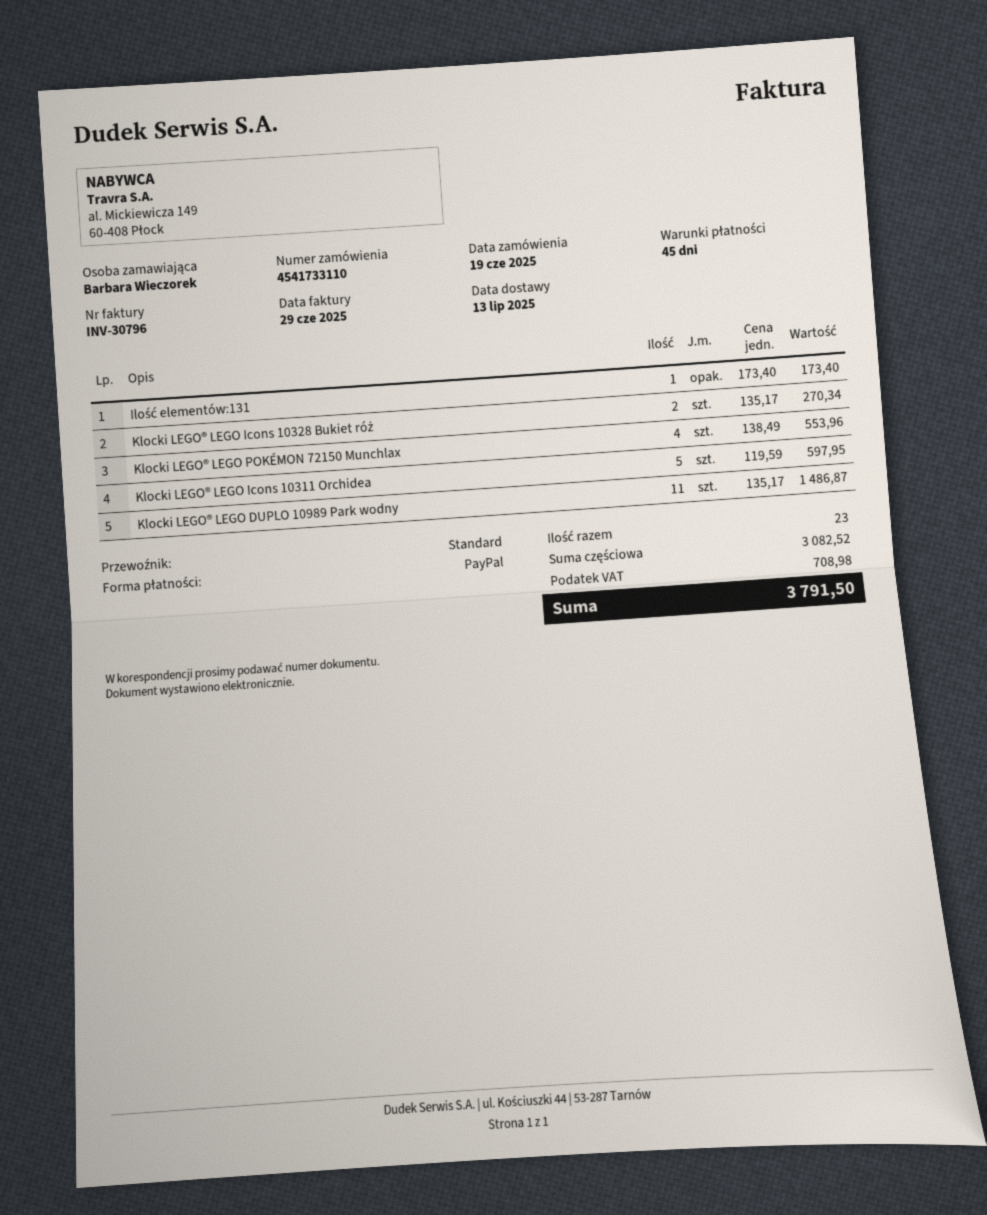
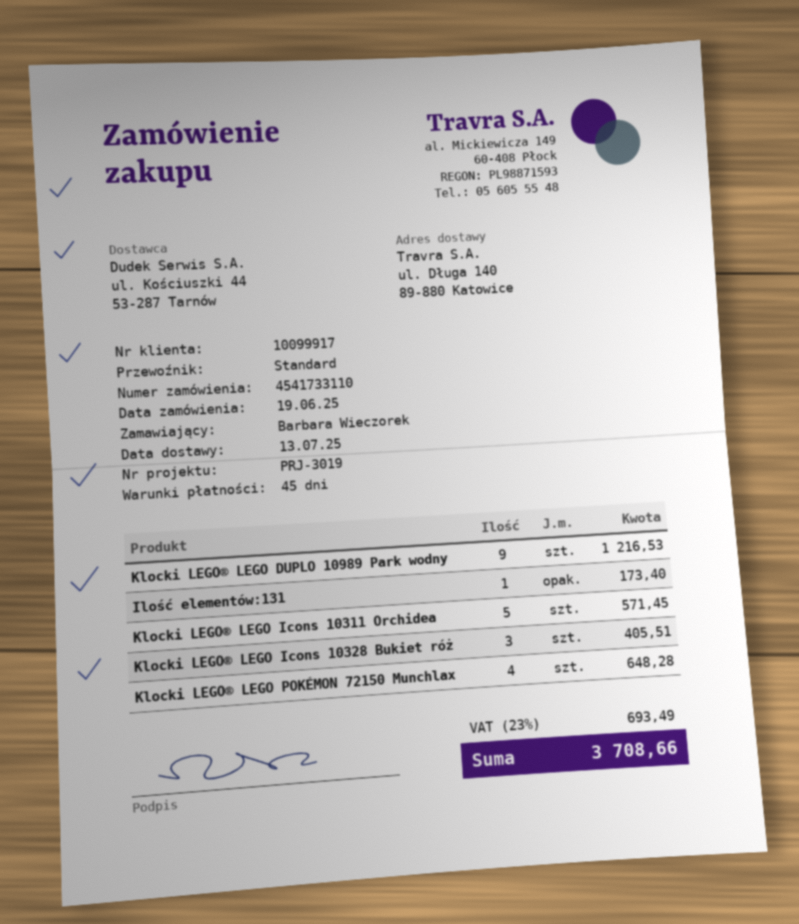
Klocki LEGO® LEGO Icons 10328 Bukiet róż: 2 for 270.34 -> 3 for 405.51
Klocki LEGO® LEGO POKÉMON 72150 Munchlax: 4 for 553.96 -> 4 for 648.28
Klocki LEGO® LEGO Icons 10311 Orchidea: 5 for 597.95 -> 5 for 571.45
Klocki LEGO® LEGO DUPLO 10989 Park wodny: 11 for 1486.87 -> 9 for 1216.53
tax: 708.98 -> 693.49
total: 3791.50 -> 3708.66

